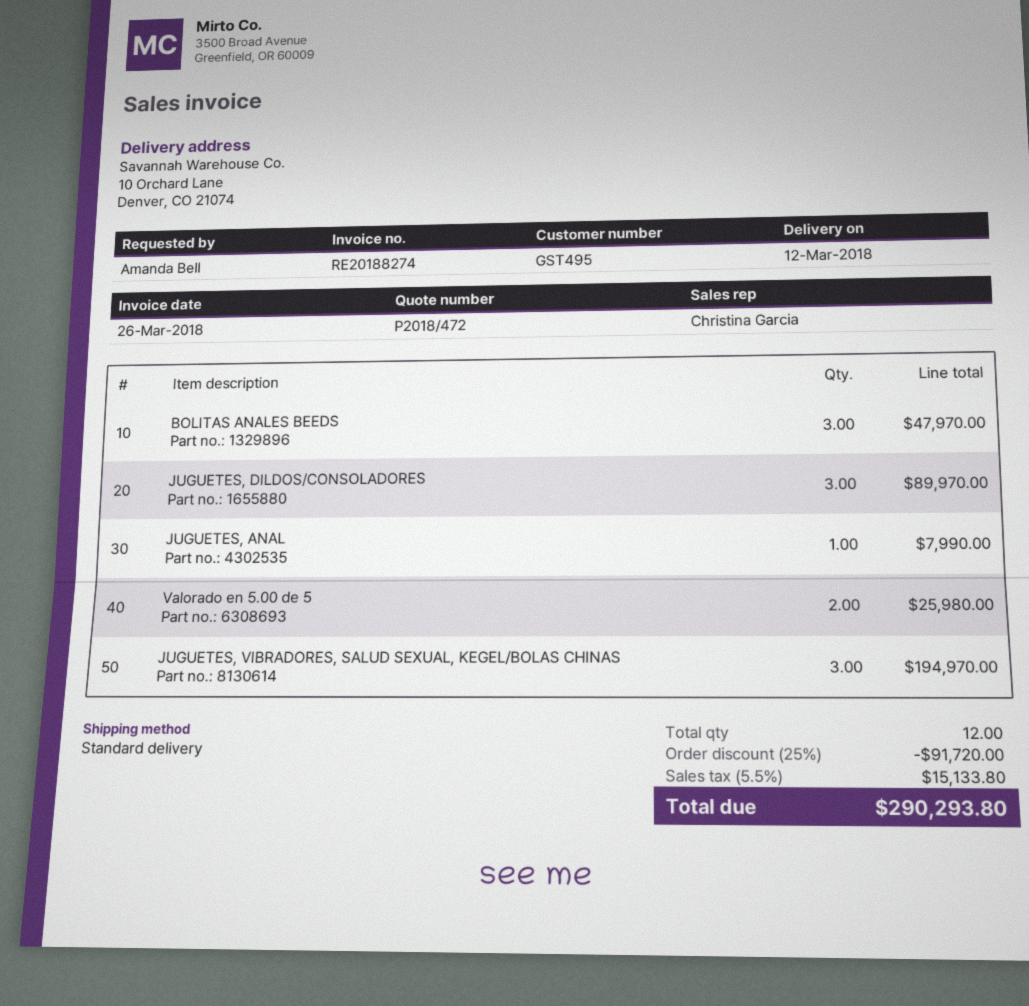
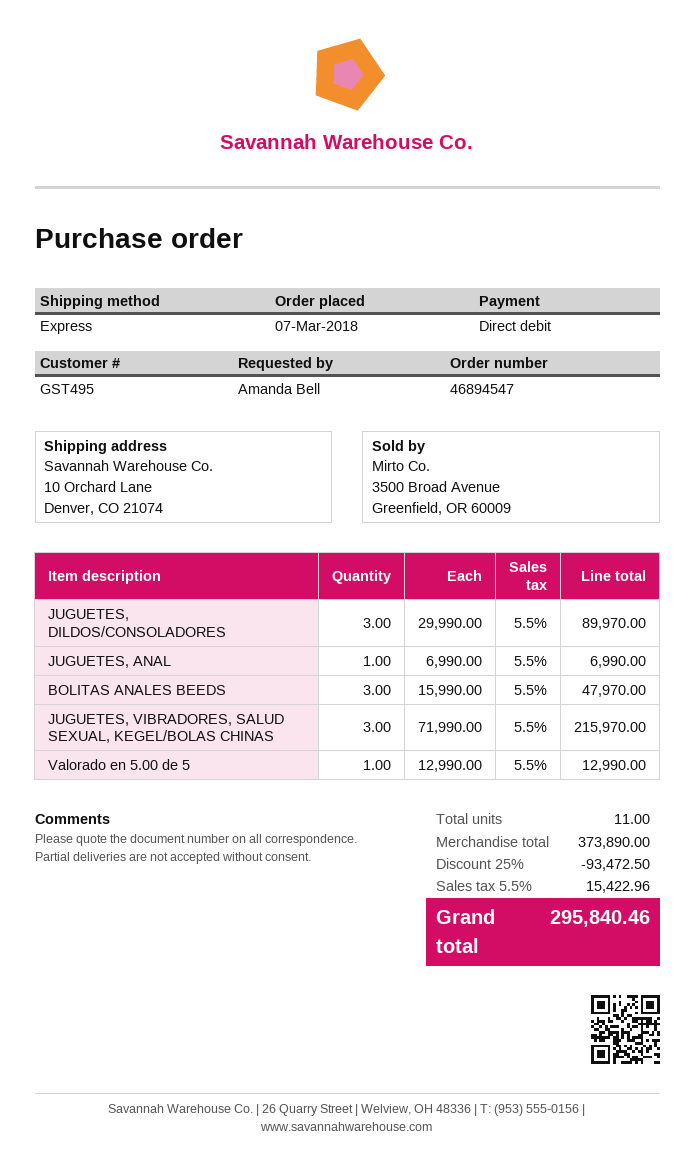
shipping method: standard -> express
JUGUETES, ANAL: 1 for 7990.00 -> 1 for 6990.00
Valorado en 5.00 de 5: 2 for 25980.00 -> 1 for 12990.00
JUGUETES, VIBRADORES, SALUD SEXUAL, KEGEL/BOLAS CHINAS: 3 for 194970.00 -> 3 for 215970.00
total quantity: 12 -> 11
discount: 25% = 91720.00 -> 25% = 93472.50
tax: 5.5% = 15133.80 -> 5.5% = 15422.96
total: 290293.80 -> 295840.46

